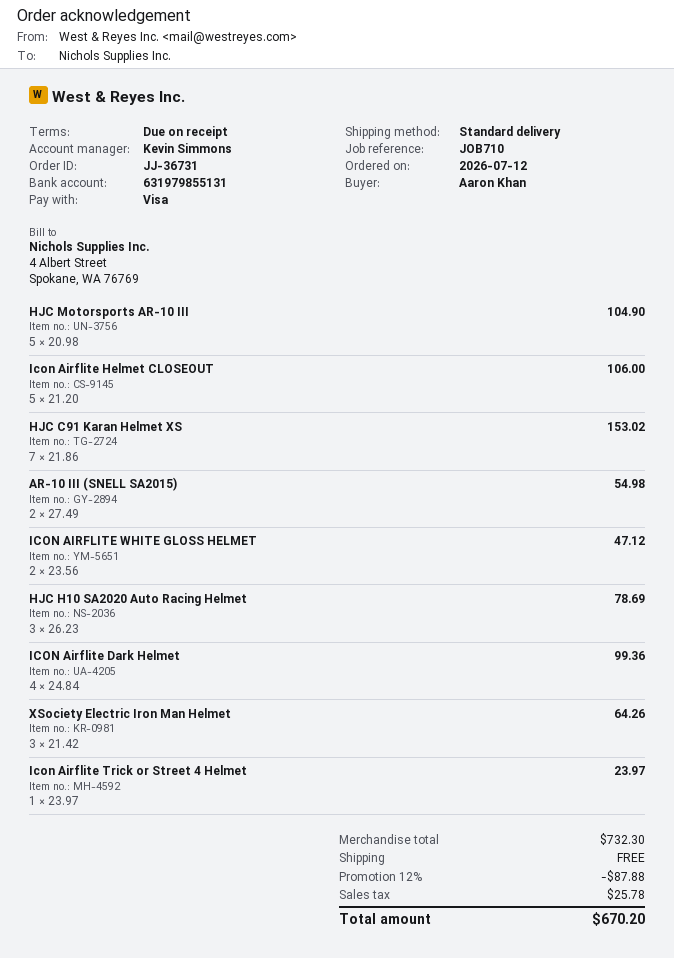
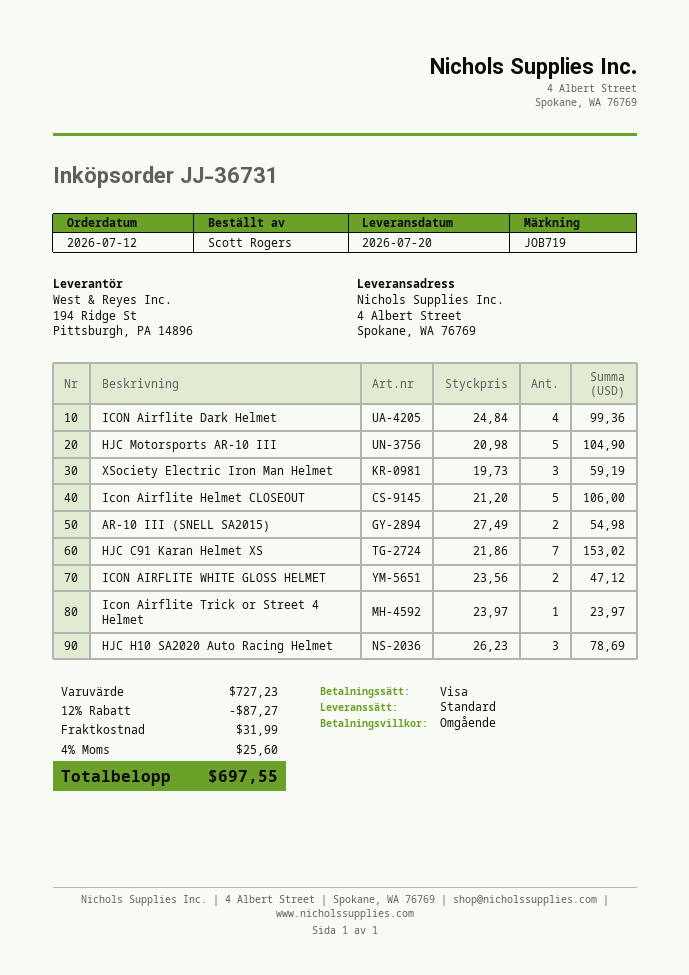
reference: JOB710 -> JOB719
ordered by: Aaron Khan -> Scott Rogers
XSociety Electric Iron Man Helmet: 3 x 21.42 = 64.26 -> 3 x 19.73 = 59.19
subtotal: 732.30 -> 727.23
discount: 12% = 87.88 -> 12% = 87.27
shipping: 0.00 -> 31.99
tax: 25.78 -> 25.60
total: 670.20 -> 697.55

